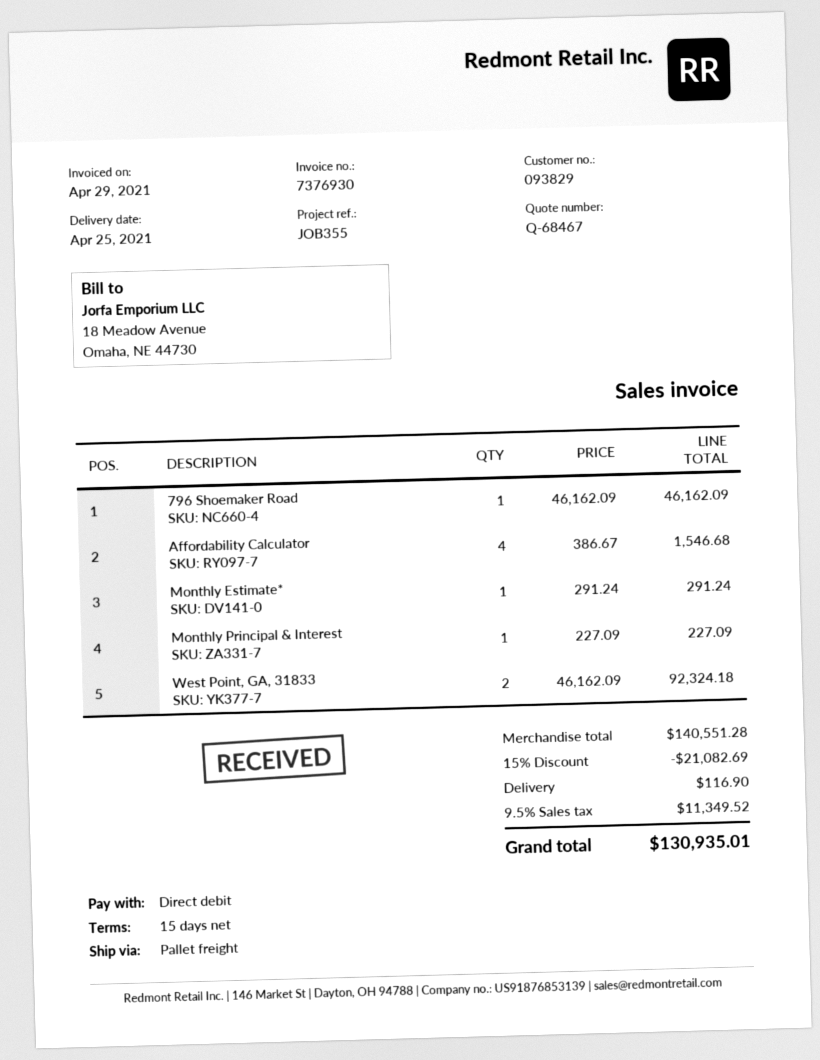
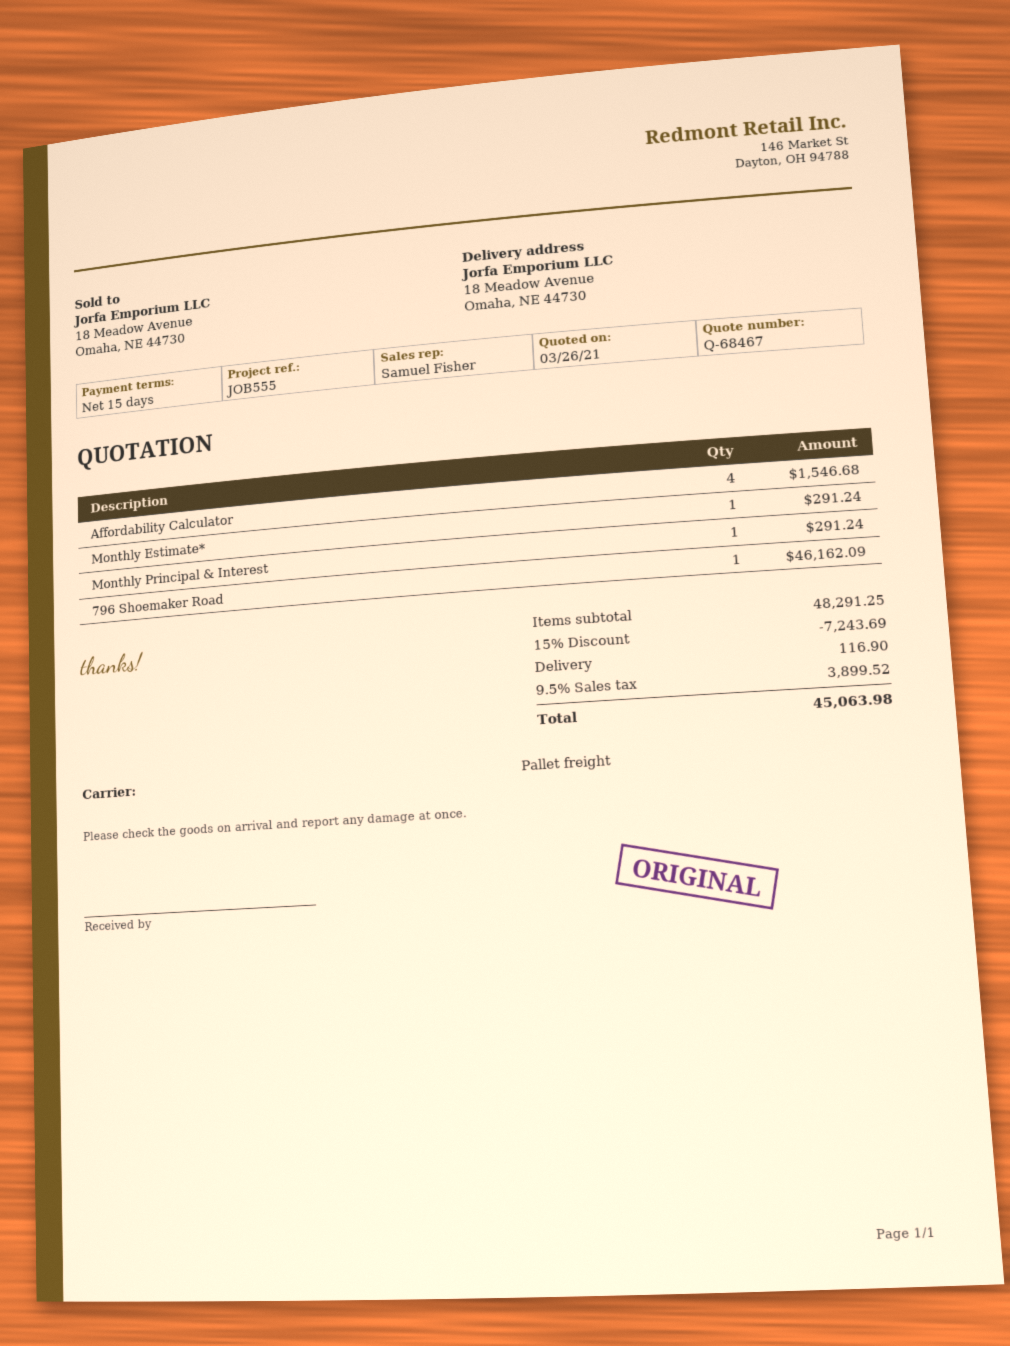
reference: JOB355 -> JOB555
Monthly Principal & Interest: 1 for 227.09 -> 1 for 291.24
West Point, GA, 31833: 2 for 92324.18 -> none
subtotal: 140551.28 -> 48291.25
discount: 15% = 21082.69 -> 15% = 7243.69
tax: 9.5% = 11349.52 -> 9.5% = 3899.52
total: 130935.01 -> 45063.98

